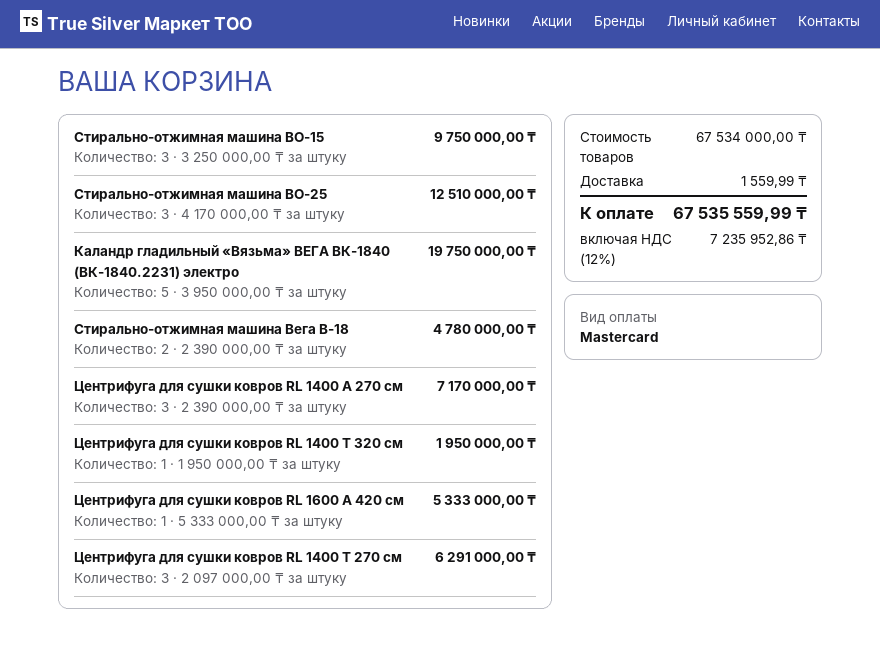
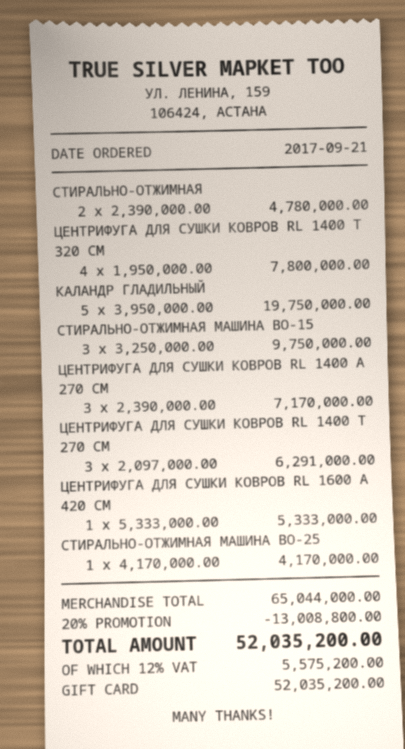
payment method: Mastercard -> gift card
Стирально-отжимная машина ВО-25: 3 x 4170000.00 = 12510000.00 -> 1 x 4170000.00 = 4170000.00
Центрифуга для сушки ковров RL 1400 T 320 см: 1 x 1950000.00 = 1950000.00 -> 4 x 1950000.00 = 7800000.00
subtotal: 67534000.00 -> 65044000.00
discount: none -> 20% = 13008800.00
shipping: 1559.99 -> none
tax: 12% = 7235952.86 -> 12% = 5575200.00
total: 67535559.99 -> 52035200.00

